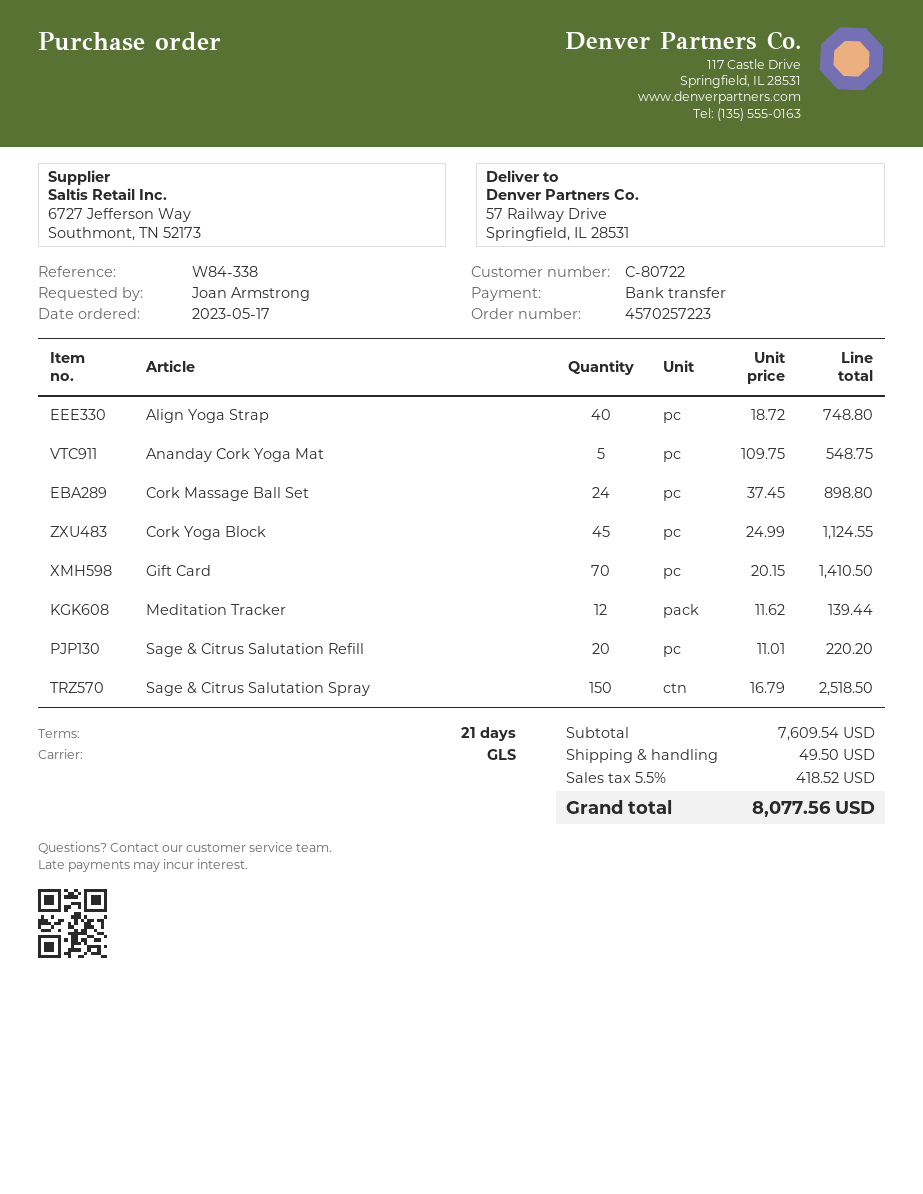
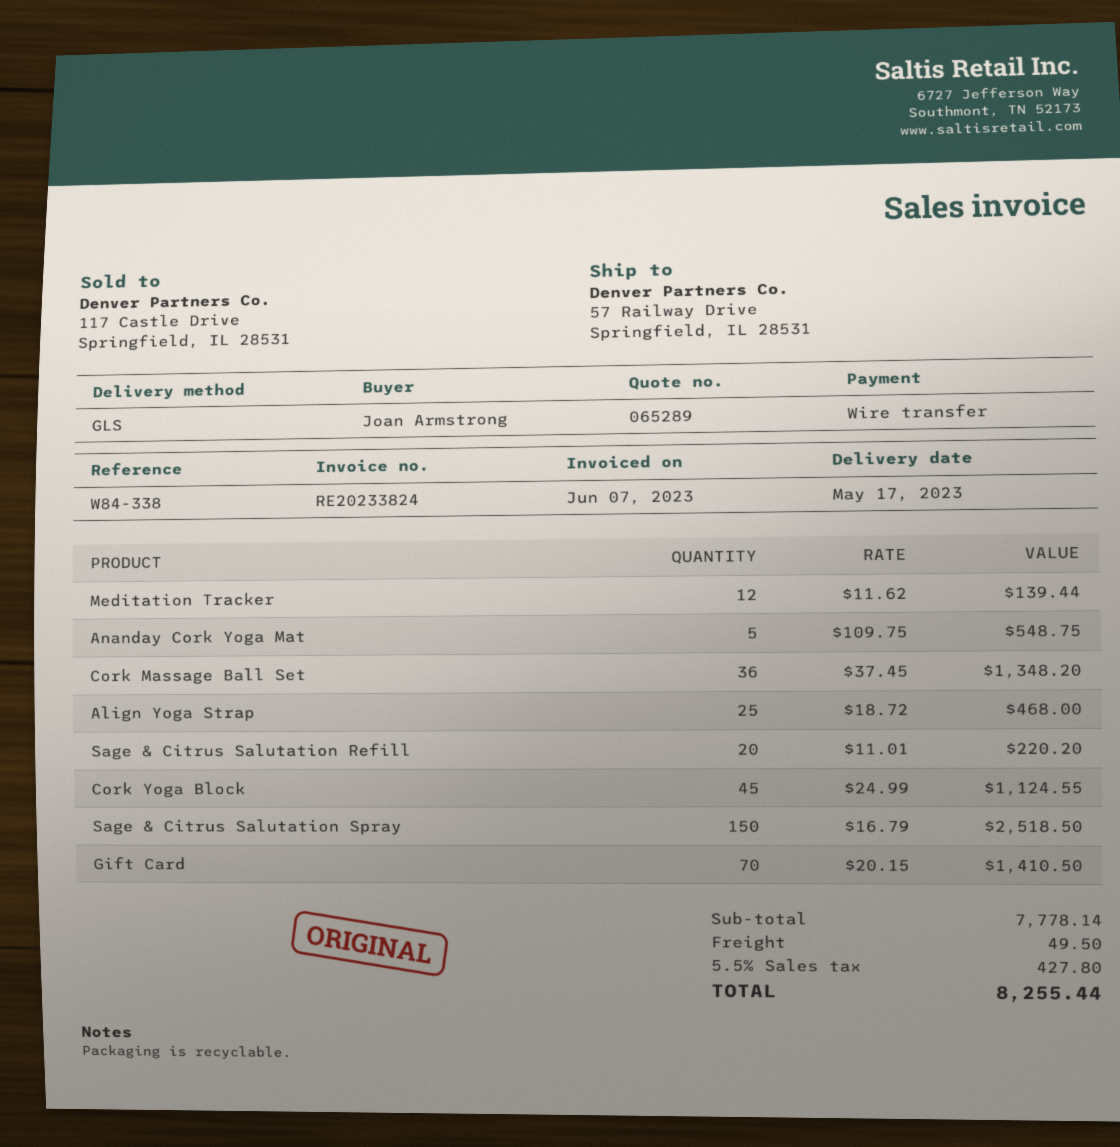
Align Yoga Strap: 40 x 18.72 = 748.80 -> 25 x 18.72 = 468.00
Cork Massage Ball Set: 24 x 37.45 = 898.80 -> 36 x 37.45 = 1348.20
subtotal: 7609.54 -> 7778.14
tax: 5.5% = 418.52 -> 5.5% = 427.80
total: 8077.56 -> 8255.44

